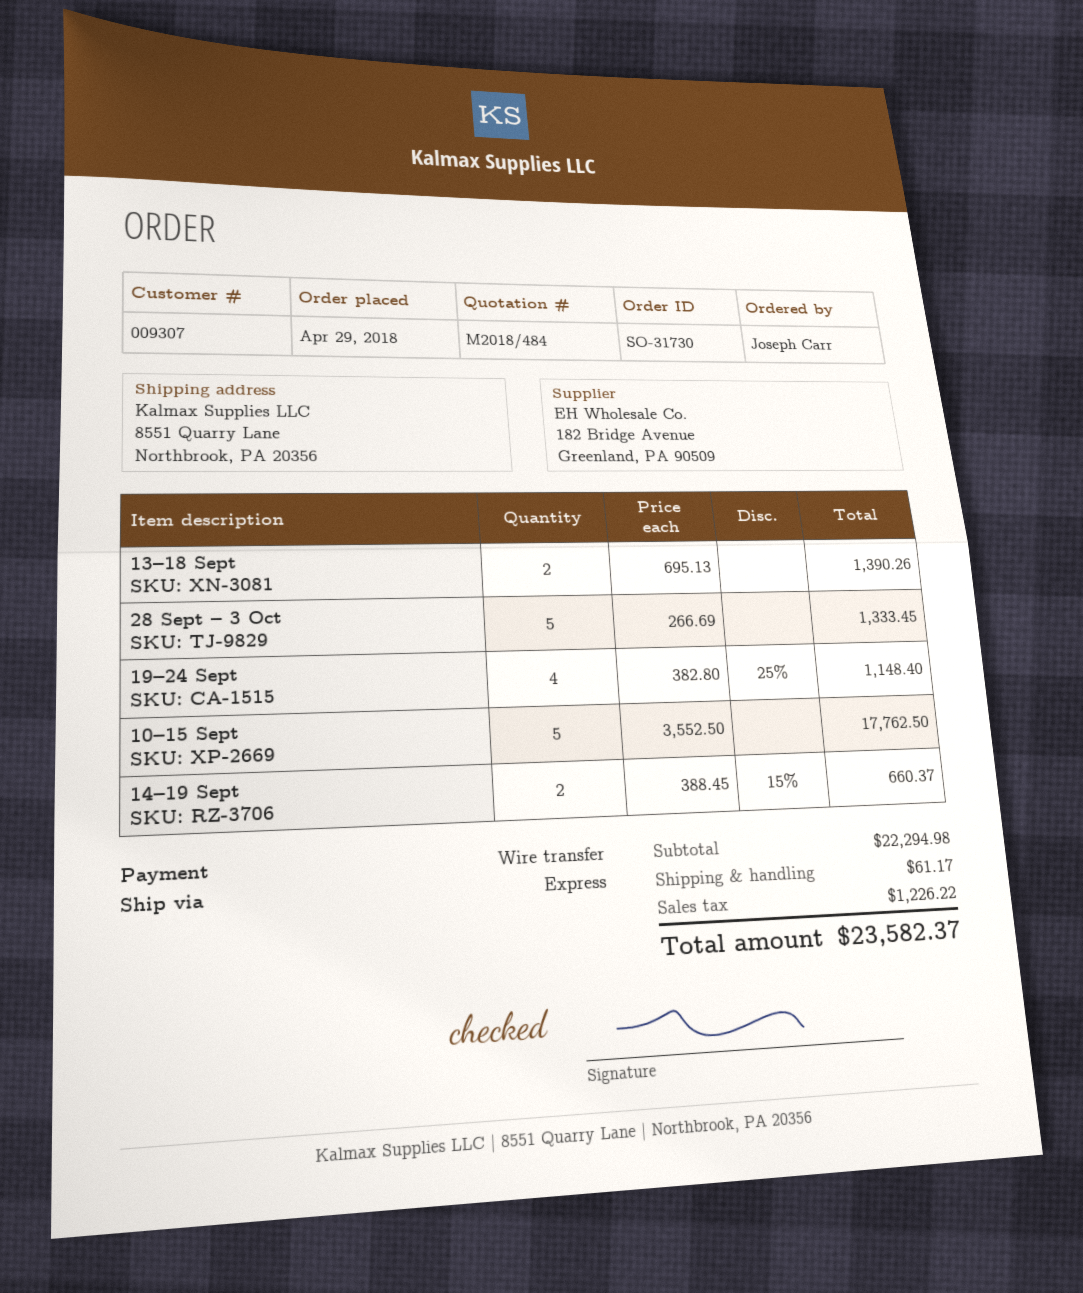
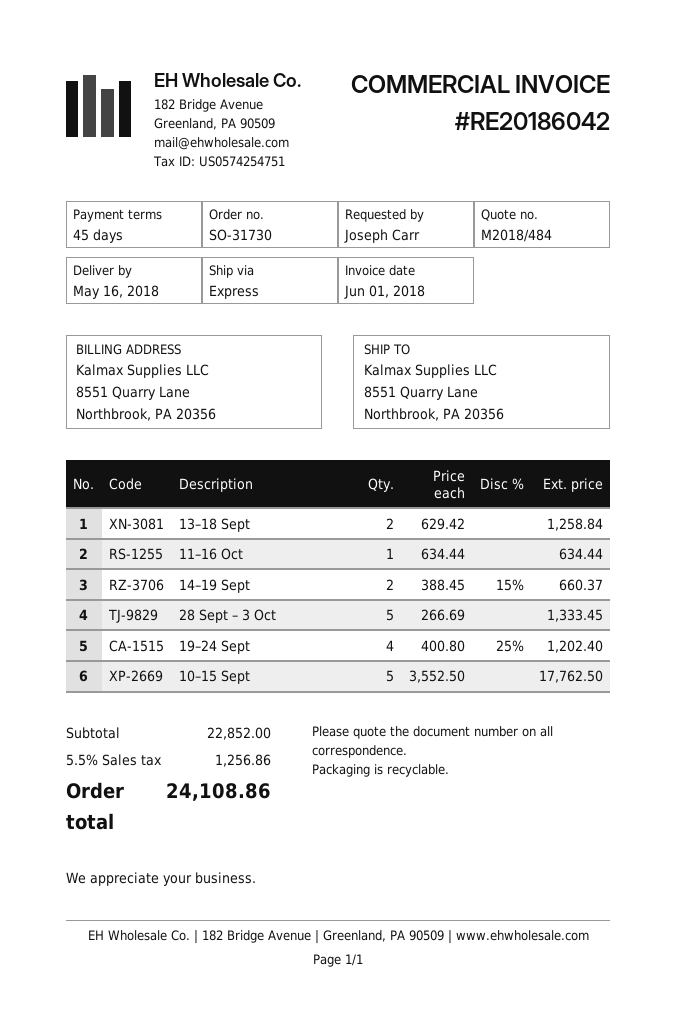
13–18 Sept: 2 x 695.13 = 1390.26 -> 2 x 629.42 = 1258.84
19–24 Sept: 4 x 382.80 - 25% = 1148.40 -> 4 x 400.80 - 25% = 1202.40
11–16 Oct: none -> 1 x 634.44 = 634.44
subtotal: 22294.98 -> 22852.00
shipping: 61.17 -> none
tax: 1226.22 -> 1256.86
total: 23582.37 -> 24108.86

